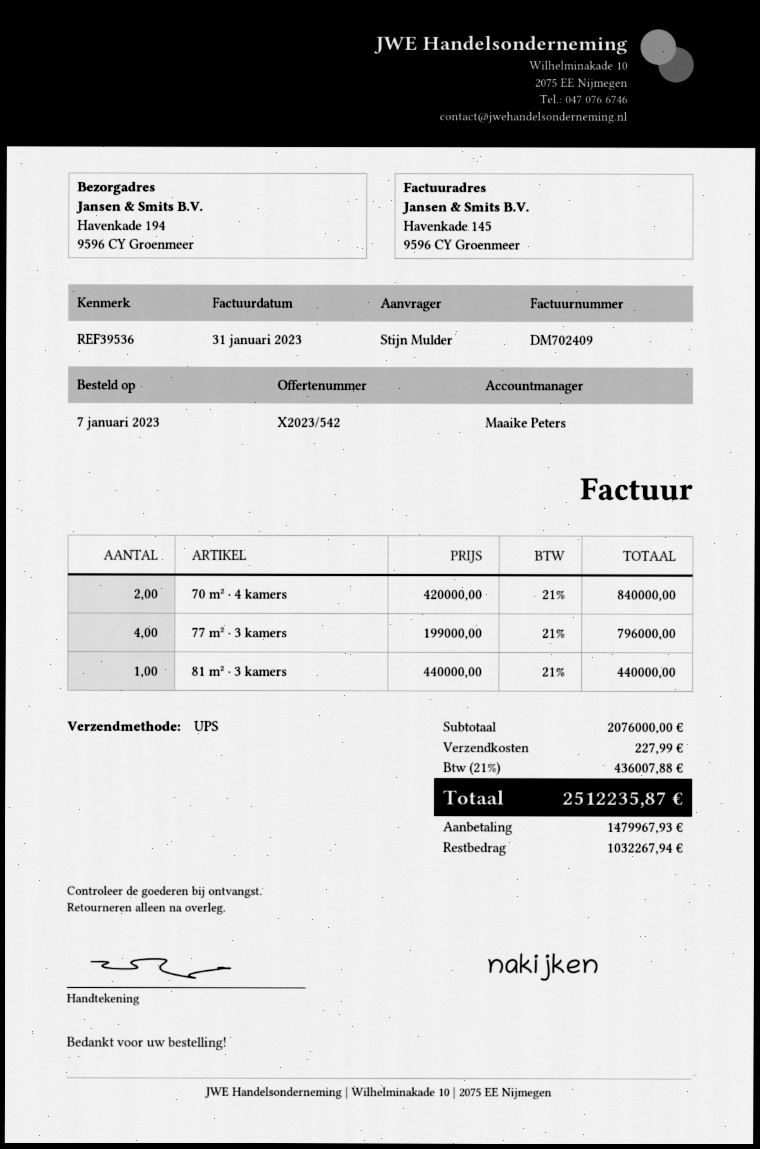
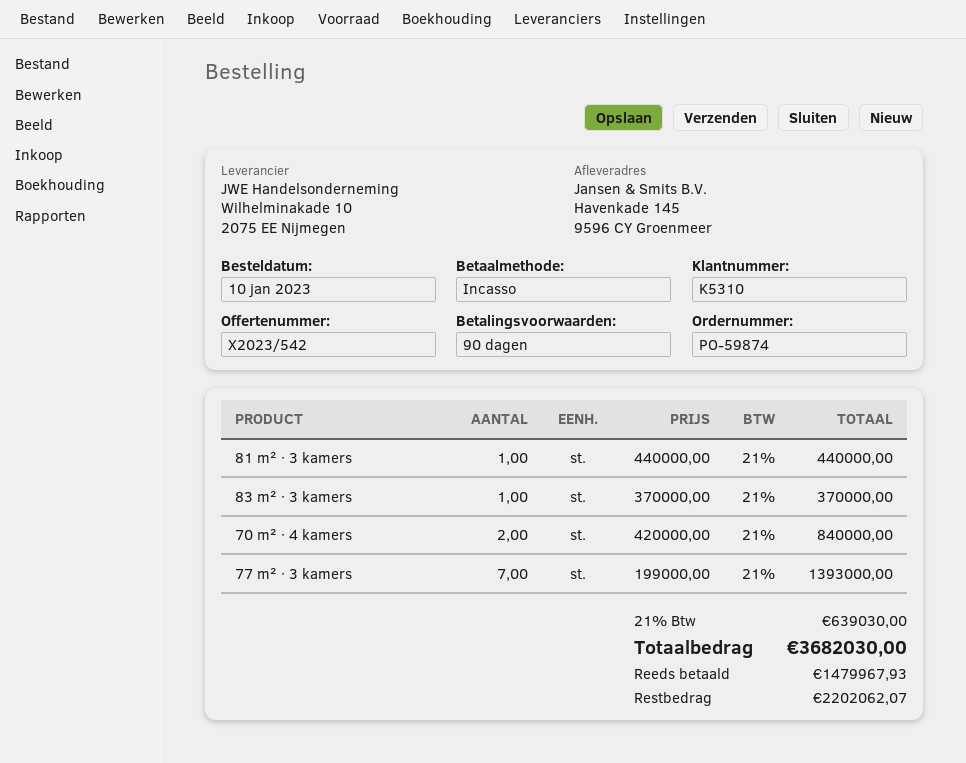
order date: 2023-01-07 -> 2023-01-10
ship to: Havenkade 194, 9596 CY Groenmeer -> Havenkade 145, 9596 CY Groenmeer
77 m² · 3 kamers: 4 x 199000.00 = 796000.00 -> 7 x 199000.00 = 1393000.00
83 m² · 3 kamers: none -> 1 x 370000.00 = 370000.00
shipping: 227.99 -> none
tax: 21% = 436007.88 -> 21% = 639030.00
total: 2512235.87 -> 3682030.00
balance: 1032267.94 -> 2202062.07

